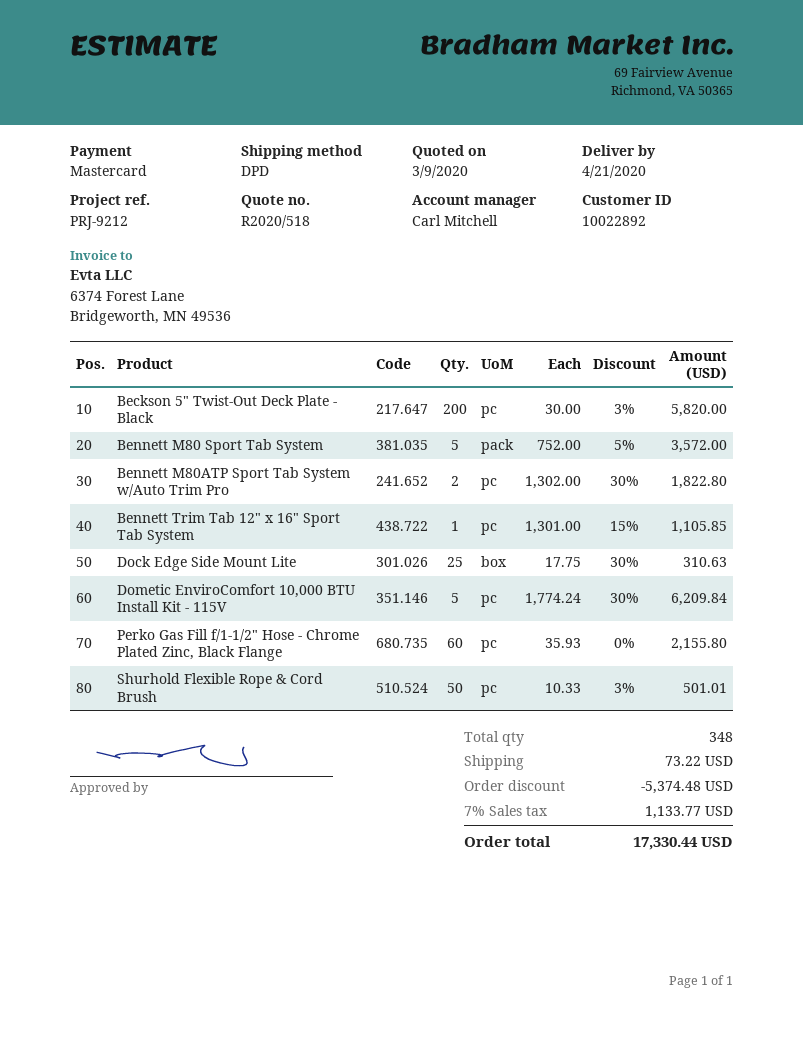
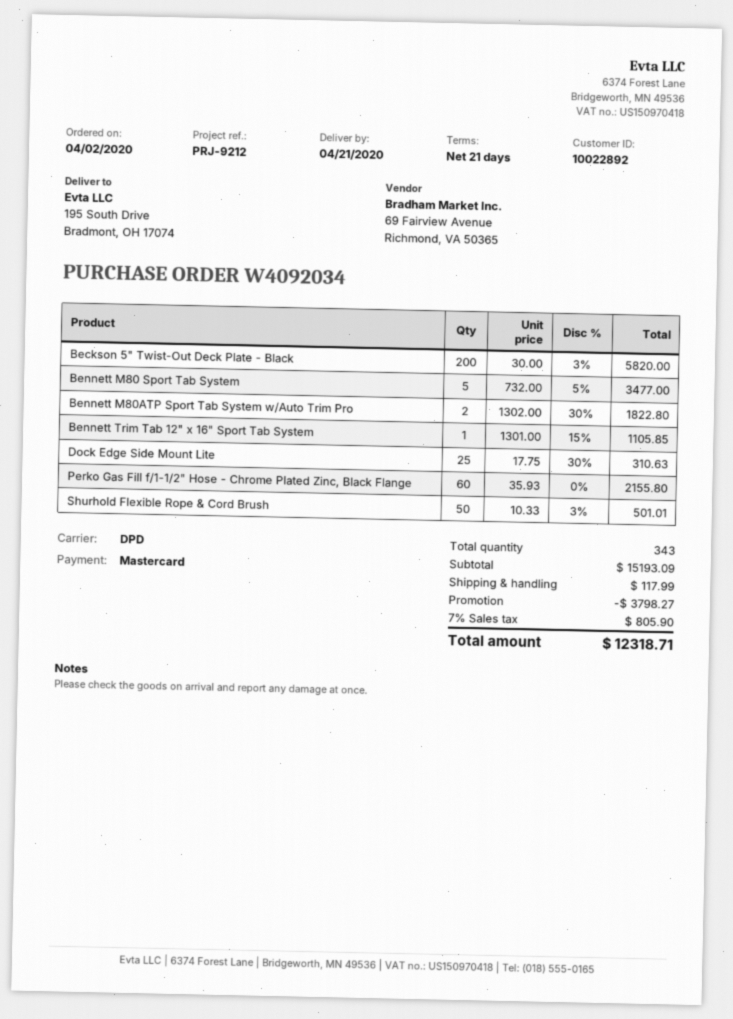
Bennett M80 Sport Tab System: 5 x 752.00 - 5% = 3572.00 -> 5 x 732.00 - 5% = 3477.00
Dometic EnviroComfort 10,000 BTU Install Kit - 115V: 5 x 1774.24 - 30% = 6209.84 -> none
total quantity: 348 -> 343
discount: 5374.48 -> 3798.27
shipping: 73.22 -> 117.99
tax: 7% = 1133.77 -> 7% = 805.90
total: 17330.44 -> 12318.71

